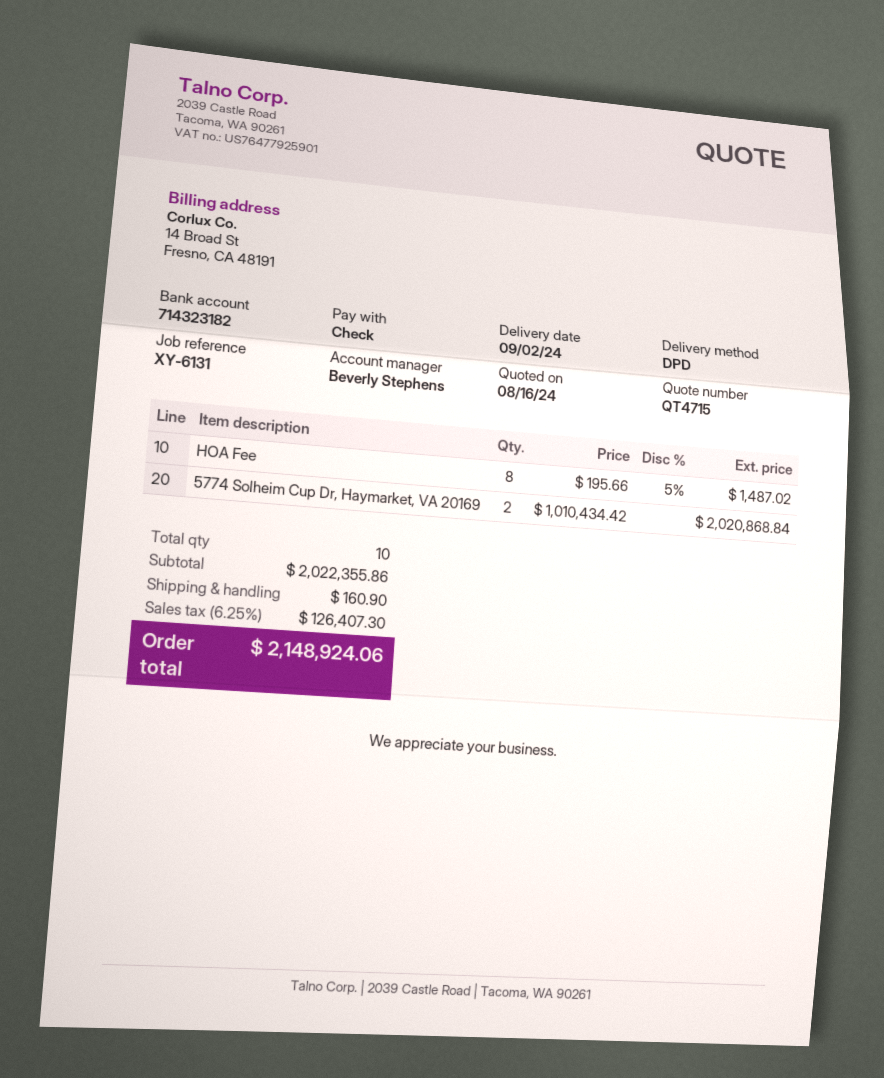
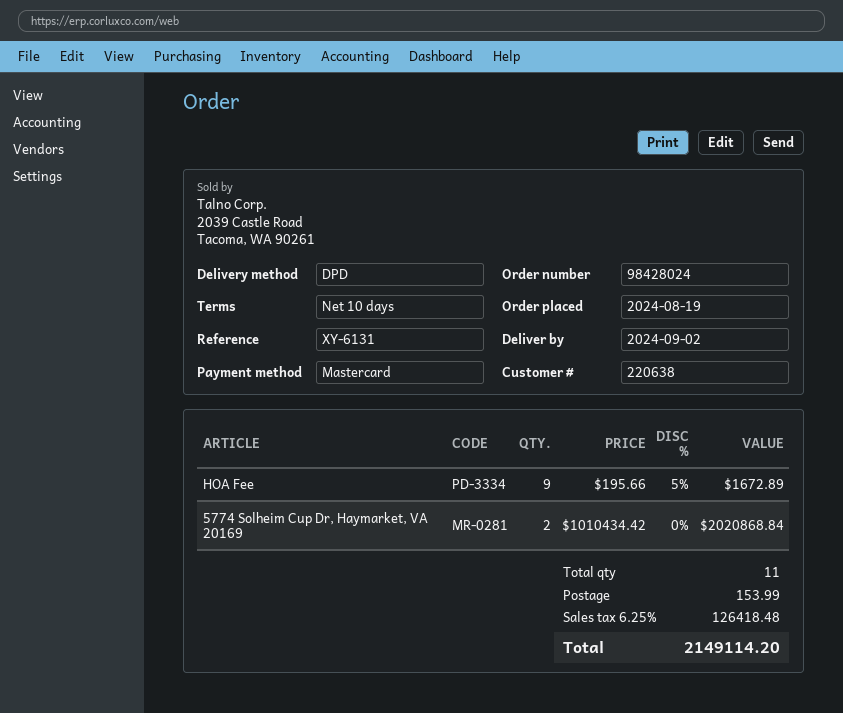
payment method: cheque -> Mastercard
HOA Fee: 8 x 195.66 - 5% = 1487.02 -> 9 x 195.66 - 5% = 1672.89
total quantity: 10 -> 11
shipping: 160.90 -> 153.99
tax: 6.25% = 126407.30 -> 6.25% = 126418.48
total: 2148924.06 -> 2149114.20

